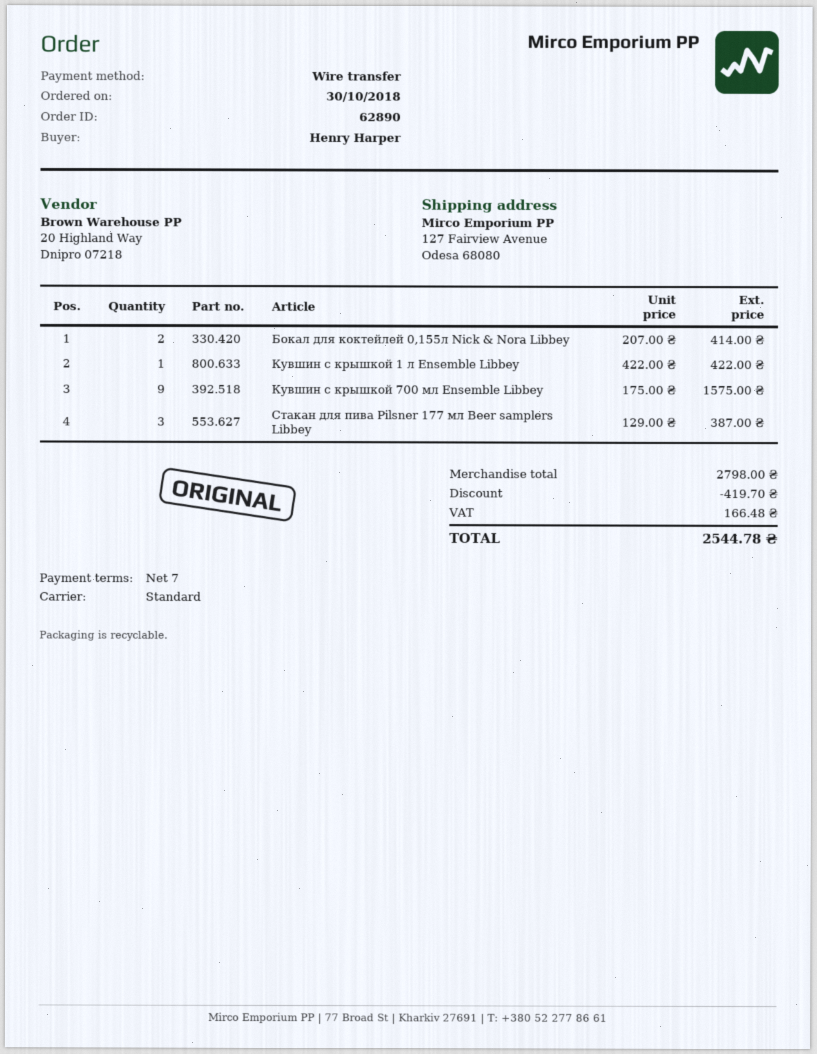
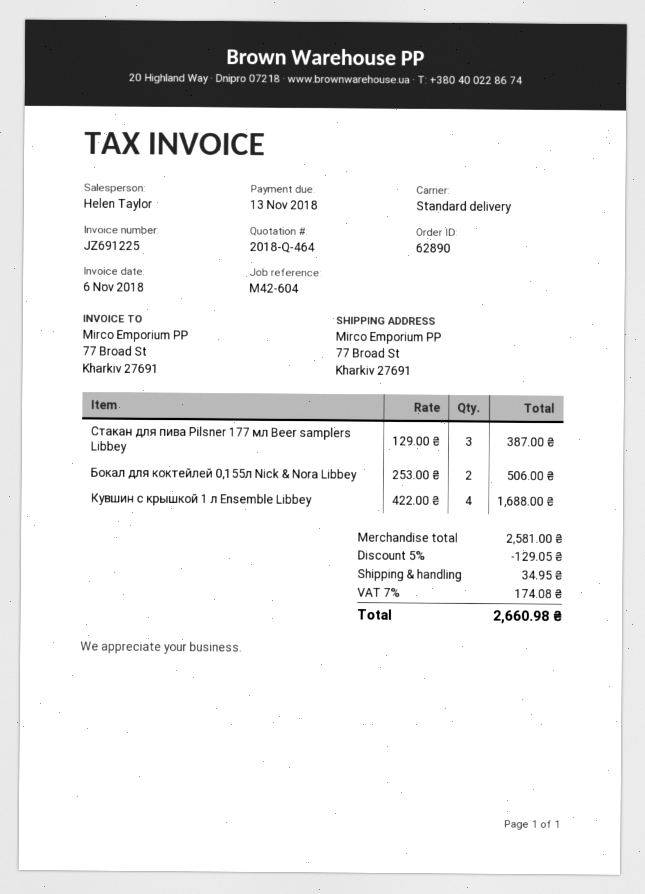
ship to: 127 Fairview Avenue, Odesa 68080 -> 77 Broad St, Kharkiv 27691
Бокал для коктейлей 0,155л Nick & Nora Libbey: 2 x 207.00 = 414.00 -> 2 x 253.00 = 506.00
Кувшин с крышкой 1 л Ensemble Libbey: 1 x 422.00 = 422.00 -> 4 x 422.00 = 1688.00
Кувшин с крышкой 700 мл Ensemble Libbey: 9 x 175.00 = 1575.00 -> none
subtotal: 2798.00 -> 2581.00
discount: 419.70 -> 129.05
shipping: none -> 34.95
tax: 166.48 -> 174.08
total: 2544.78 -> 2660.98

